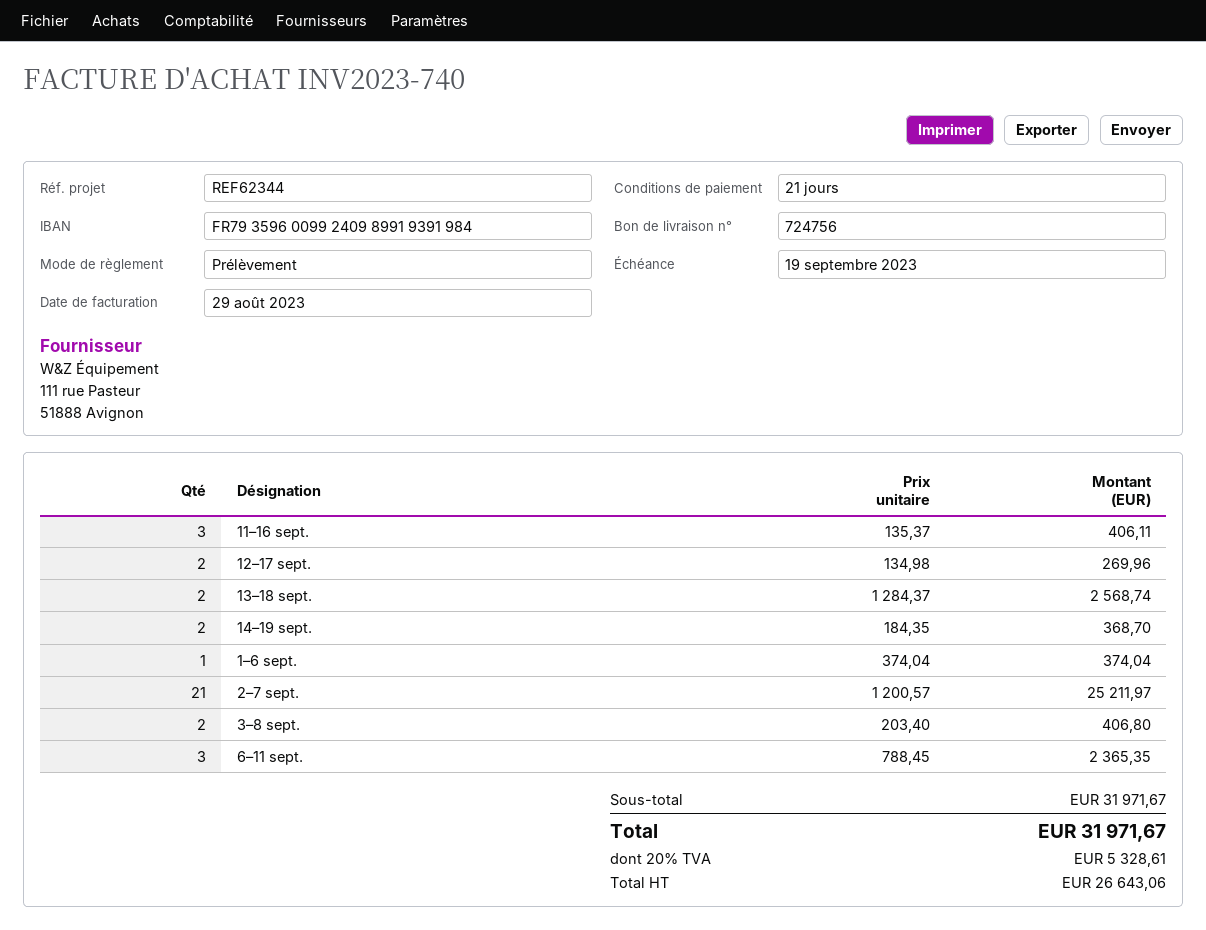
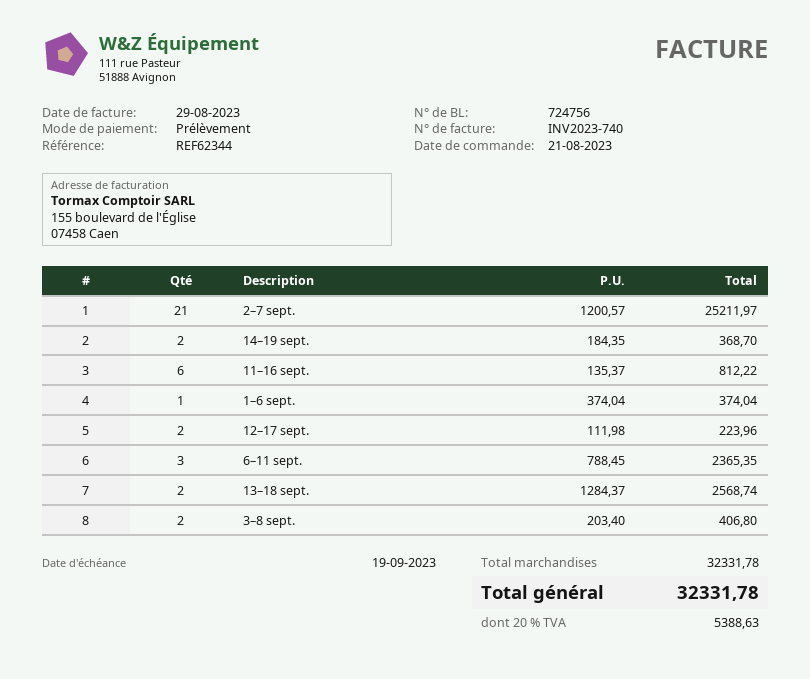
11–16 sept.: 3 x 135.37 = 406.11 -> 6 x 135.37 = 812.22
12–17 sept.: 2 x 134.98 = 269.96 -> 2 x 111.98 = 223.96
subtotal: 31971.67 -> 32331.78
tax: 20% = 5328.61 -> 20% = 5388.63
total: 31971.67 -> 32331.78

